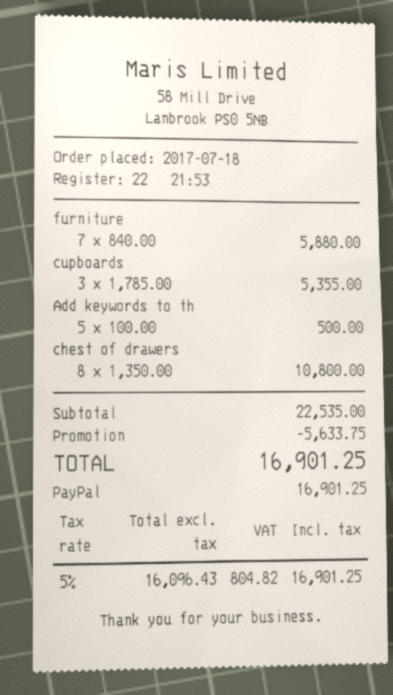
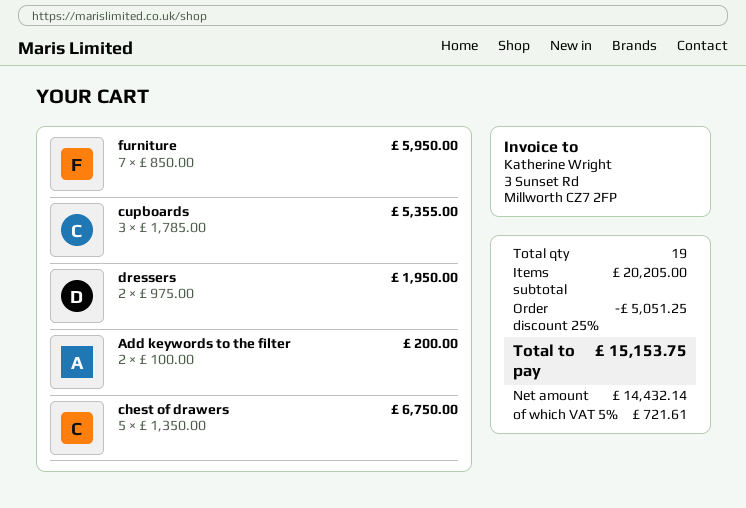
furniture: 7 x 840.00 = 5880.00 -> 7 x 850.00 = 5950.00
Add keywords to th: 5 x 100.00 = 500.00 -> 2 x 100.00 = 200.00
chest of drawers: 8 x 1350.00 = 10800.00 -> 5 x 1350.00 = 6750.00
dressers: none -> 2 x 975.00 = 1950.00
subtotal: 22535.00 -> 20205.00
discount: 5633.75 -> 5051.25
net: 16096.43 -> 14432.14
tax: 5% = 804.82 -> 5% = 721.61
total: 16901.25 -> 15153.75

